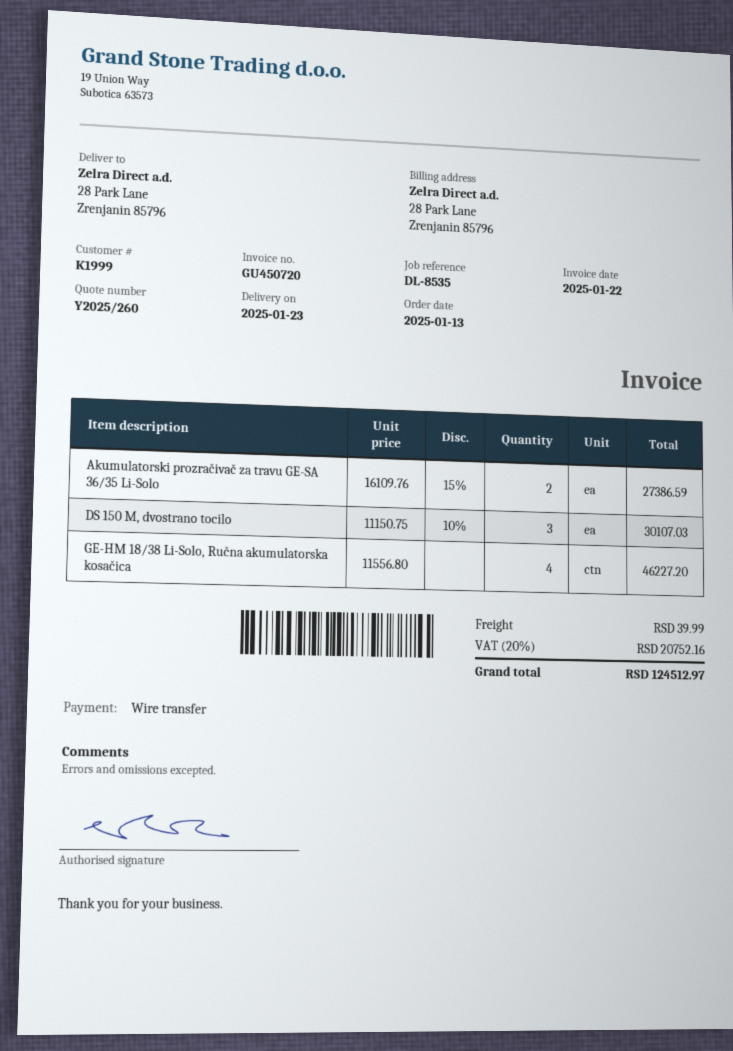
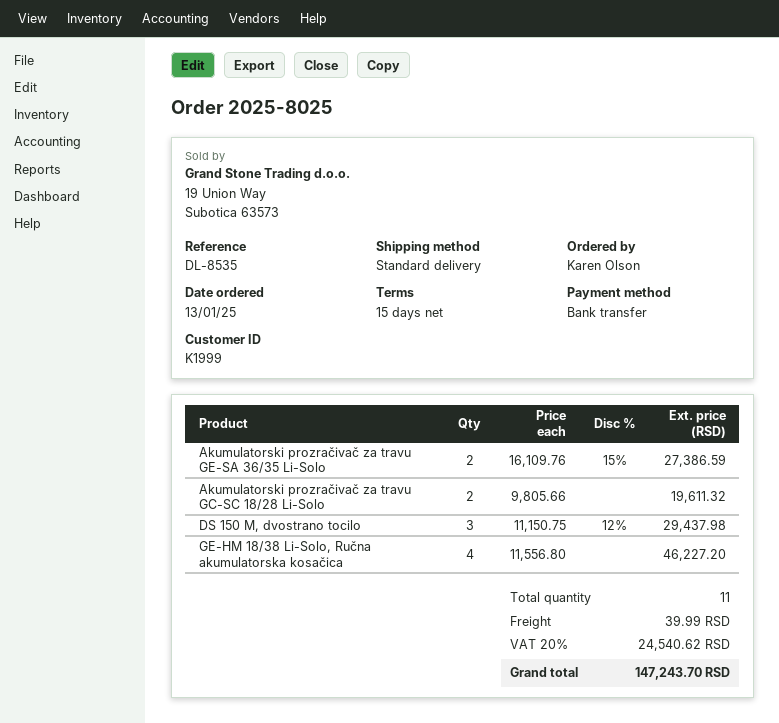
DS 150 M, dvostrano tocilo: 3 x 11150.75 - 10% = 30107.03 -> 3 x 11150.75 - 12% = 29437.98
Akumulatorski prozračivač za travu GC-SC 18/28 Li-Solo: none -> 2 x 9805.66 = 19611.32
tax: 20% = 20752.16 -> 20% = 24540.62
total: 124512.97 -> 147243.70

